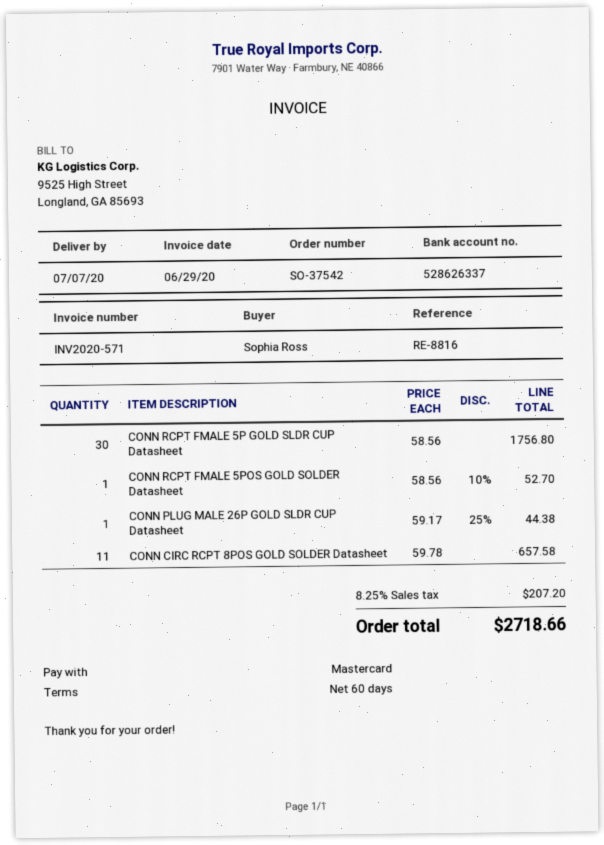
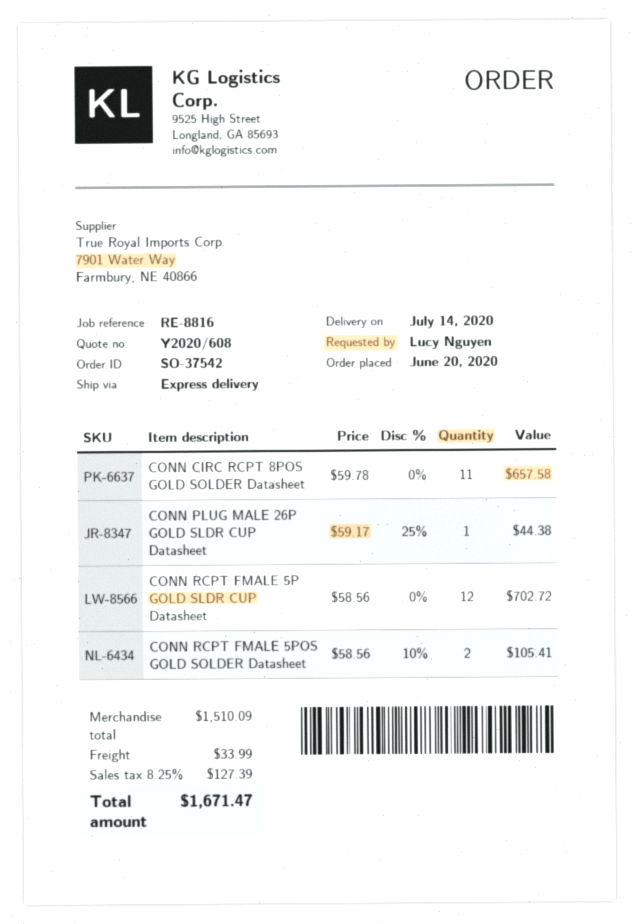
delivery date: 2020-07-07 -> 2020-07-14
ordered by: Sophia Ross -> Lucy Nguyen
CONN RCPT FMALE 5P GOLD SLDR CUP Datasheet: 30 x 58.56 = 1756.80 -> 12 x 58.56 = 702.72
CONN RCPT FMALE 5POS GOLD SOLDER Datasheet: 1 x 58.56 - 10% = 52.70 -> 2 x 58.56 - 10% = 105.41
shipping: none -> 33.99
tax: 8.25% = 207.20 -> 8.25% = 127.39
total: 2718.66 -> 1671.47

